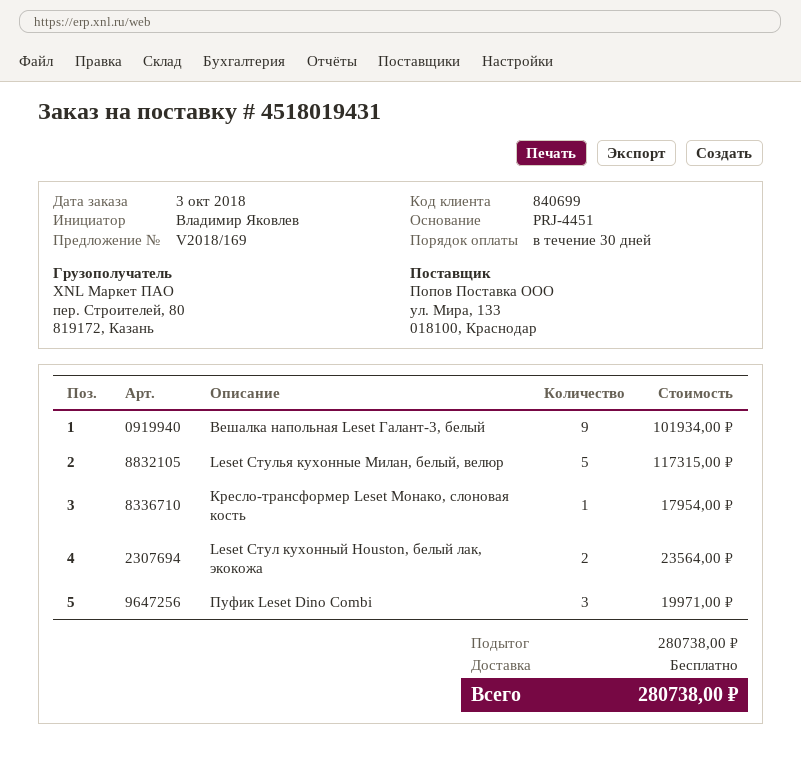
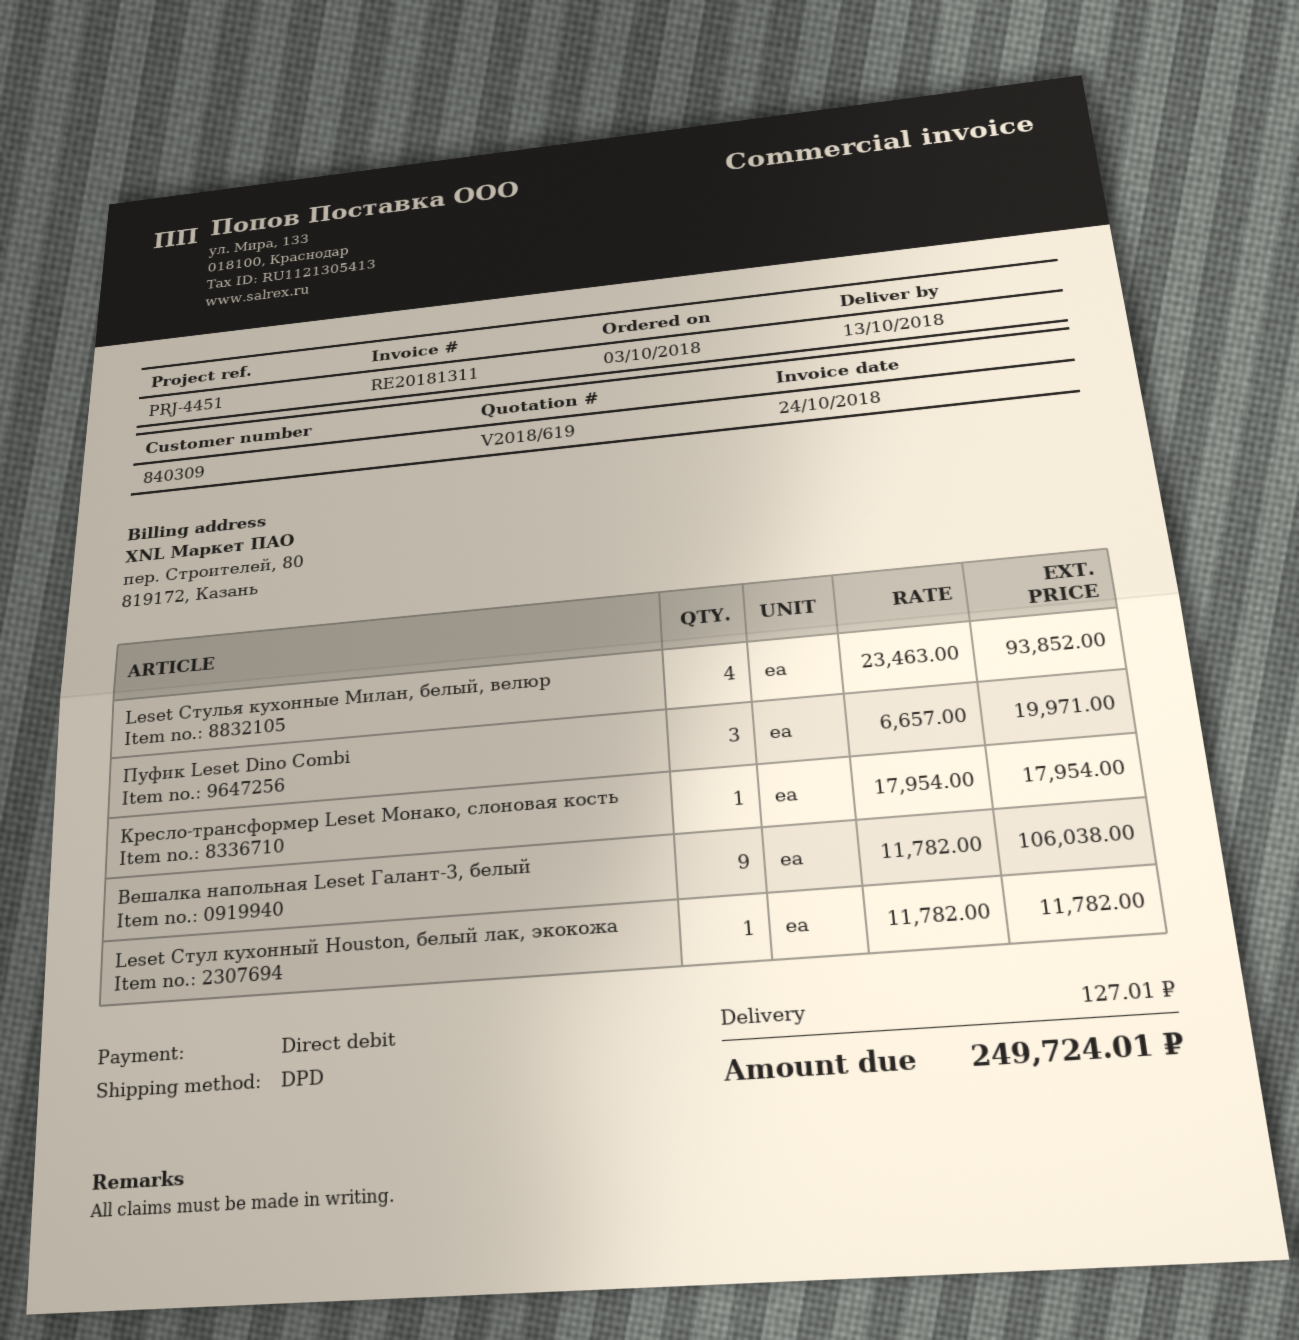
quote number: V2018/169 -> V2018/619
customer number: 840699 -> 840309
Вешалка напольная Leset Галант-3, белый: 9 for 101934.00 -> 9 for 106038.00
Leset Стулья кухонные Милан, белый, велюр: 5 for 117315.00 -> 4 for 93852.00
Leset Стул кухонный Houston, белый лак, экокожа: 2 for 23564.00 -> 1 for 11782.00
shipping: 0.00 -> 127.01
total: 280738.00 -> 249724.01

